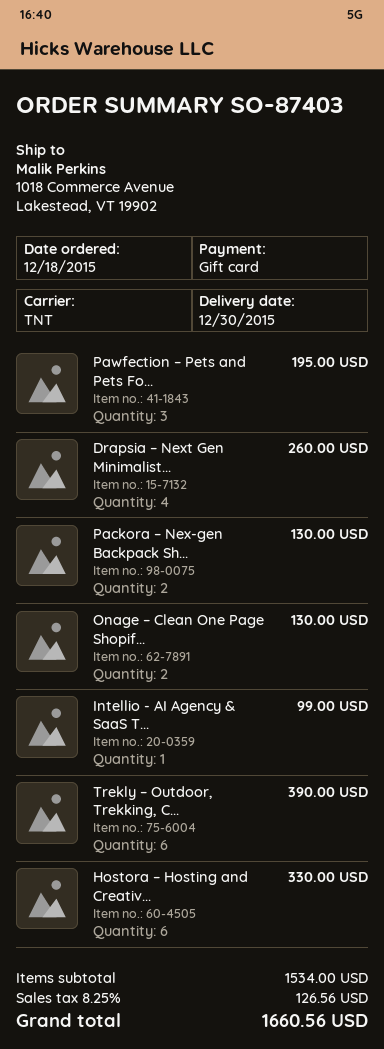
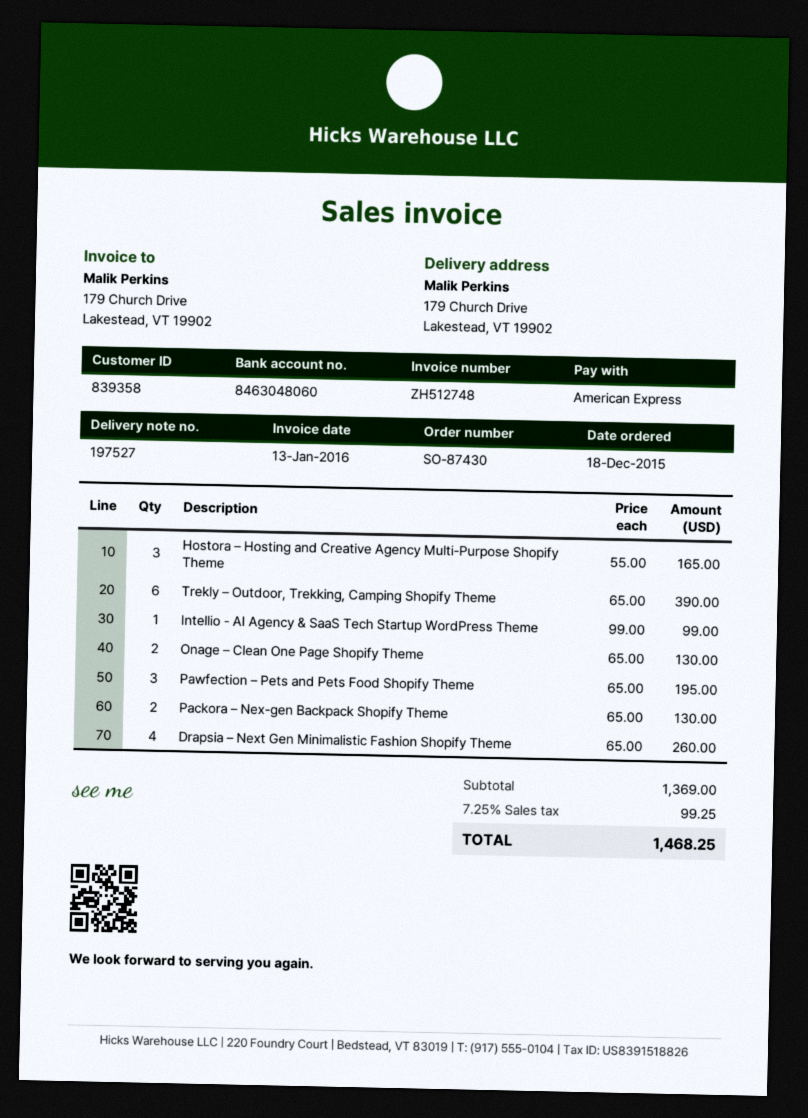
order number: SO-87403 -> SO-87430
payment method: gift card -> American Express
ship to: 1018 Commerce Avenue, Lakestead, VT 19902 -> 179 Church Drive, Lakestead, VT 19902
Hostora – Hosting and Creativ...: 6 for 330.00 -> 3 for 165.00
subtotal: 1534.00 -> 1369.00
tax: 8.25% = 126.56 -> 7.25% = 99.25
total: 1660.56 -> 1468.25

